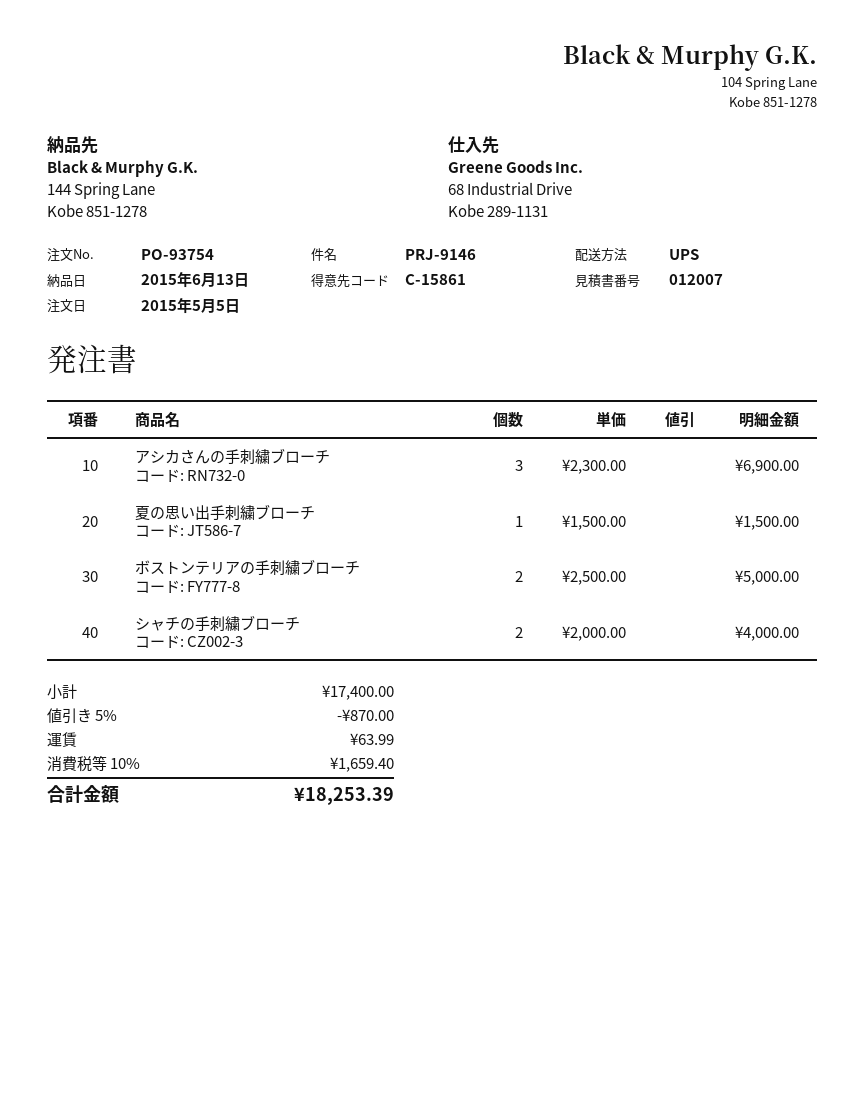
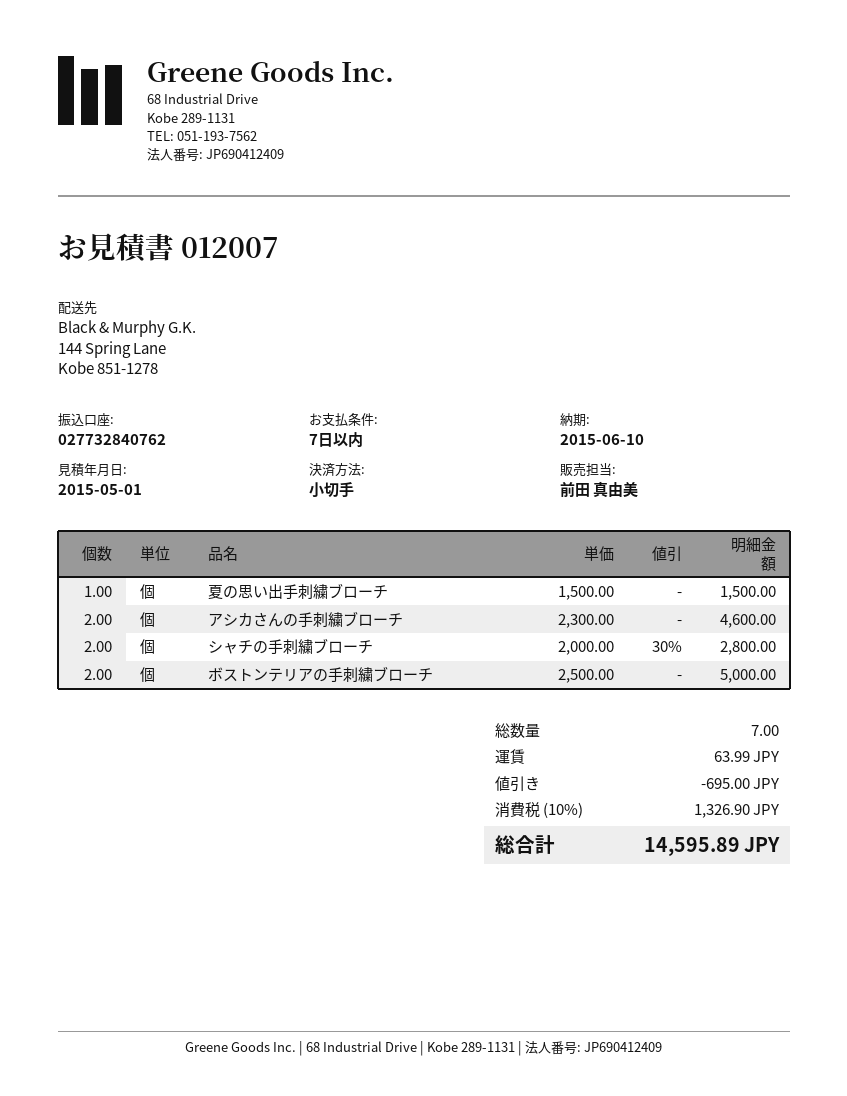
delivery date: 2015-06-13 -> 2015-06-10
アシカさんの手刺繍ブローチ: 3 x 2300.00 = 6900.00 -> 2 x 2300.00 = 4600.00
シャチの手刺繍ブローチ: 2 x 2000.00 = 4000.00 -> 2 x 2000.00 - 30% = 2800.00
discount: 870.00 -> 695.00
tax: 10% = 1659.40 -> 10% = 1326.90
total: 18253.39 -> 14595.89

